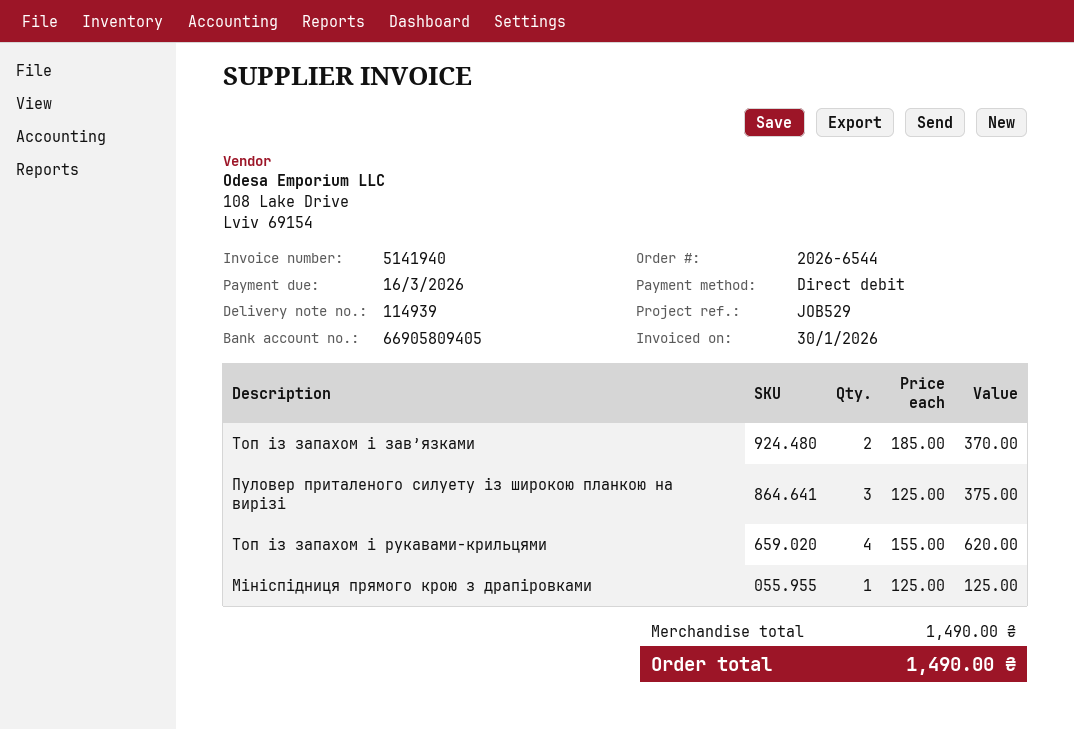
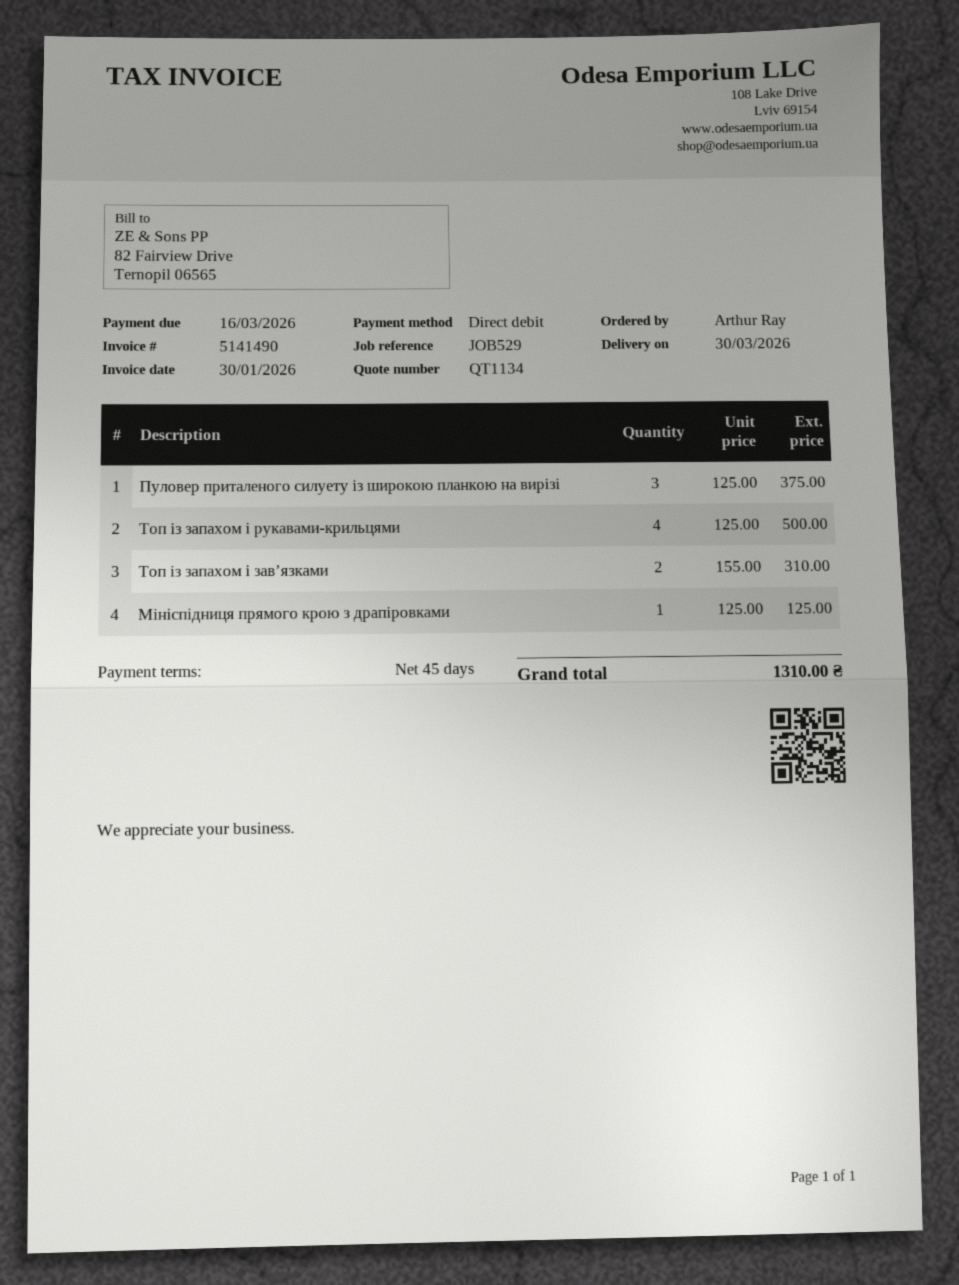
invoice number: 5141940 -> 5141490
Топ із запахом і зав’язками: 2 x 185.00 = 370.00 -> 2 x 155.00 = 310.00
Топ із запахом і рукавами-крильцями: 4 x 155.00 = 620.00 -> 4 x 125.00 = 500.00
total: 1490.00 -> 1310.00

